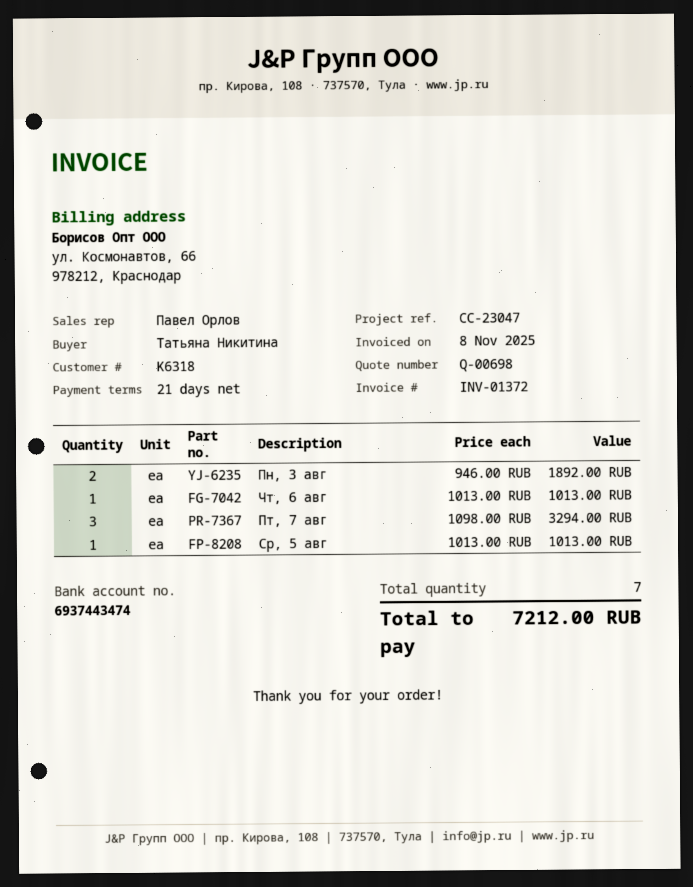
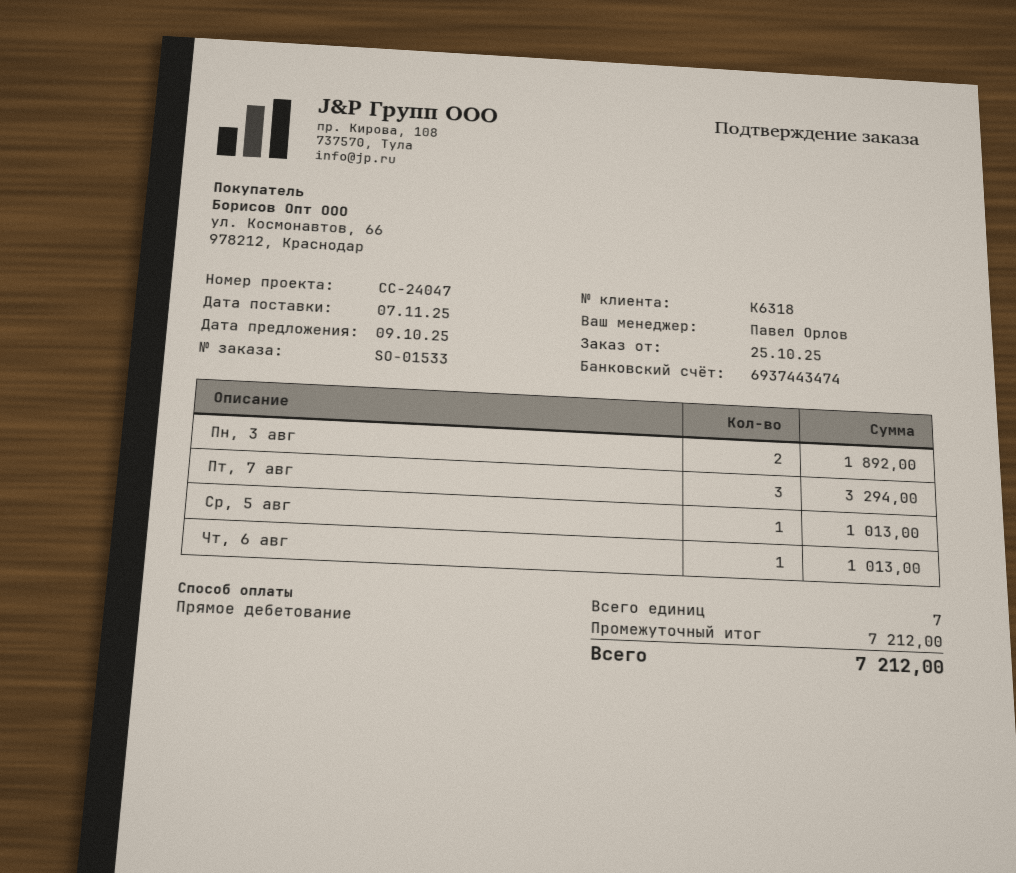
reference: CC-23047 -> CC-24047

